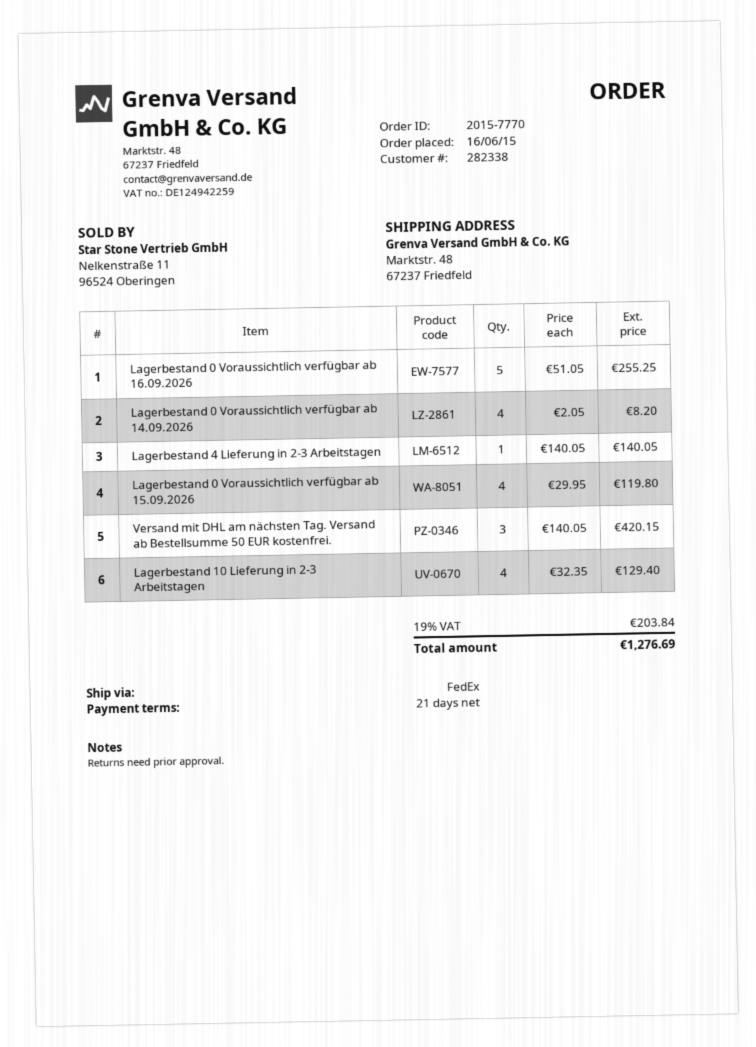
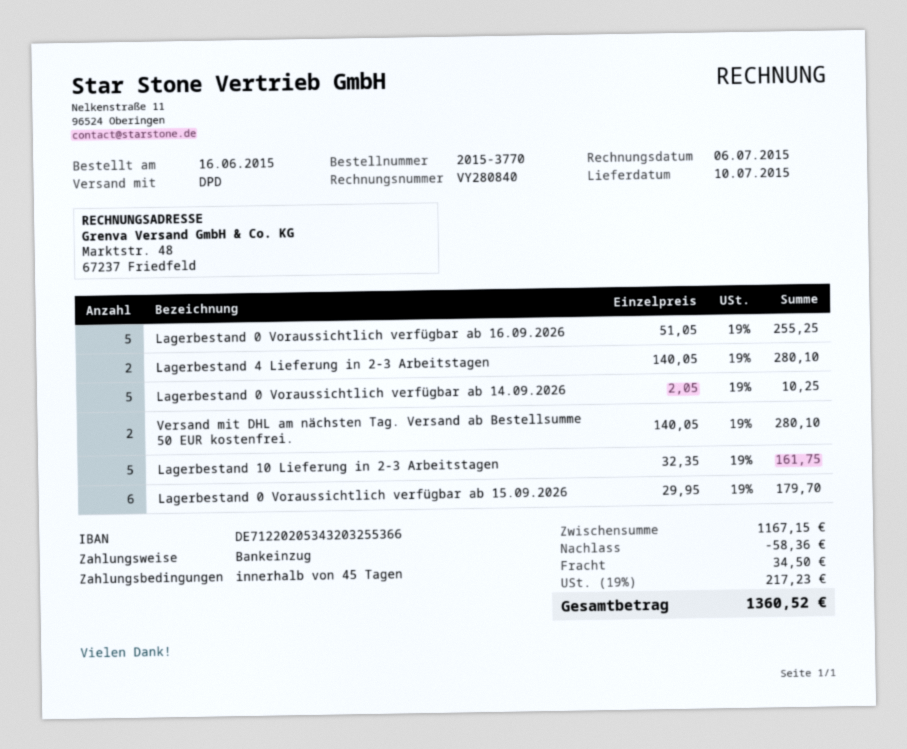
order number: 2015-7770 -> 2015-3770
payment terms: 21 days -> 45 days
shipping method: FedEx -> DPD
Lagerbestand 0 Voraussichtlich verfügbar ab 14.09.2026: 4 x 2.05 = 8.20 -> 5 x 2.05 = 10.25
Lagerbestand 4 Lieferung in 2-3 Arbeitstagen: 1 x 140.05 = 140.05 -> 2 x 140.05 = 280.10
Lagerbestand 0 Voraussichtlich verfügbar ab 15.09.2026: 4 x 29.95 = 119.80 -> 6 x 29.95 = 179.70
Versand mit DHL am nächsten Tag. Versand ab Bestellsumme 50 EUR kostenfrei.: 3 x 140.05 = 420.15 -> 2 x 140.05 = 280.10
Lagerbestand 10 Lieferung in 2-3 Arbeitstagen: 4 x 32.35 = 129.40 -> 5 x 32.35 = 161.75
discount: none -> 58.36
shipping: none -> 34.50
tax: 19% = 203.84 -> 19% = 217.23
total: 1276.69 -> 1360.52

